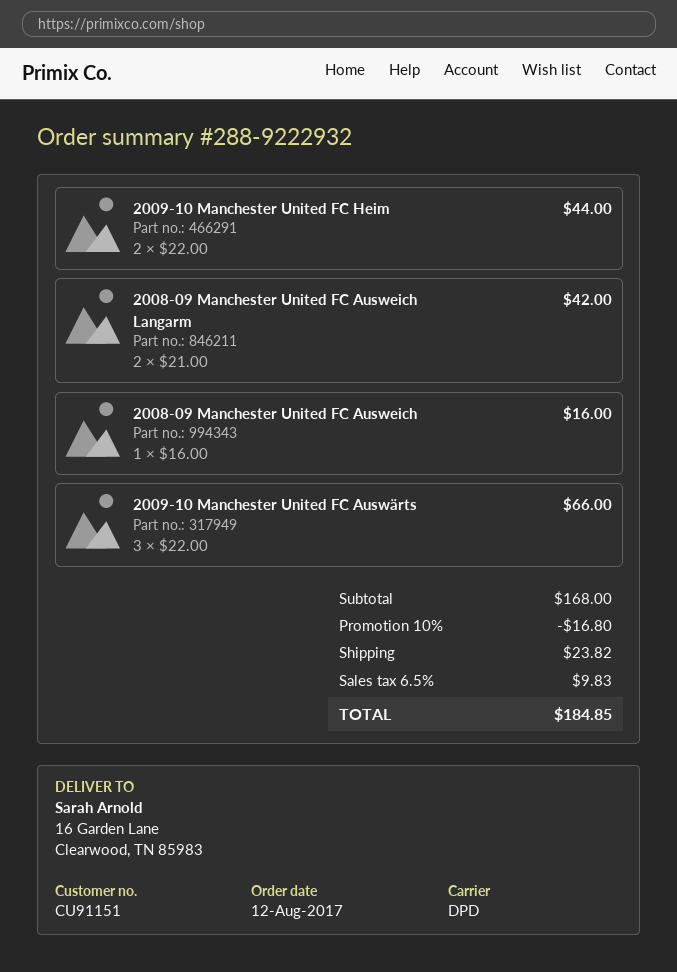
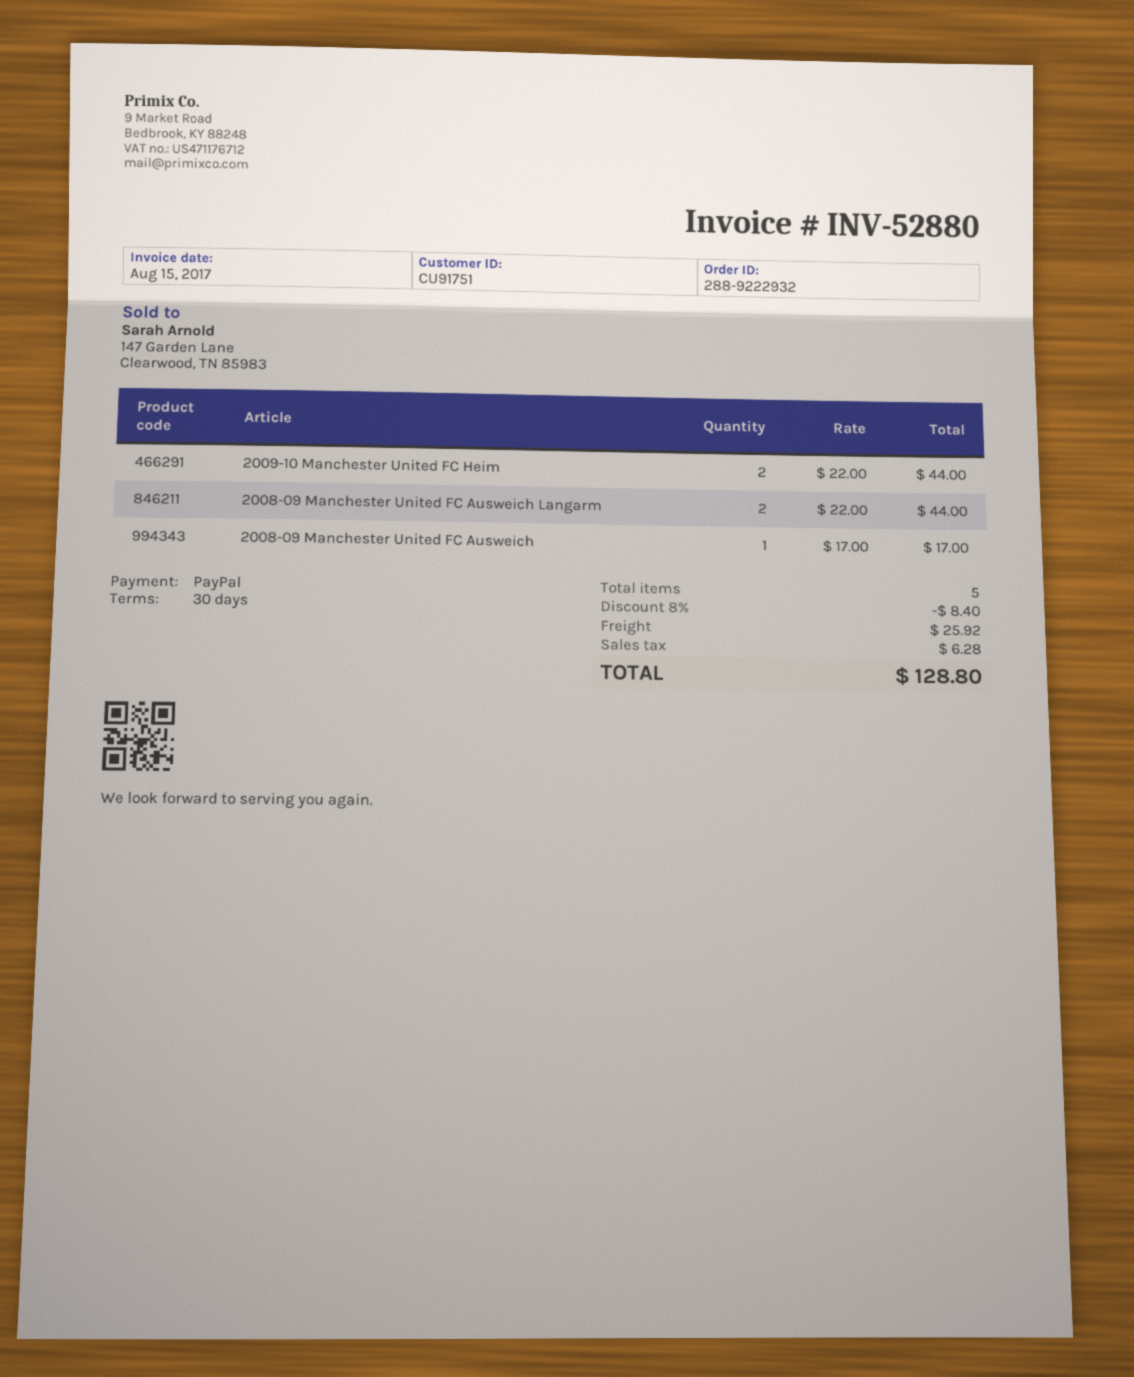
customer number: CU91151 -> CU91751
2008-09 Manchester United FC Ausweich Langarm: 2 x 21.00 = 42.00 -> 2 x 22.00 = 44.00
2008-09 Manchester United FC Ausweich: 1 x 16.00 = 16.00 -> 1 x 17.00 = 17.00
2009-10 Manchester United FC Auswärts: 3 x 22.00 = 66.00 -> none
discount: 10% = 16.80 -> 8% = 8.40
shipping: 23.82 -> 25.92
tax: 9.83 -> 6.28
total: 184.85 -> 128.80

